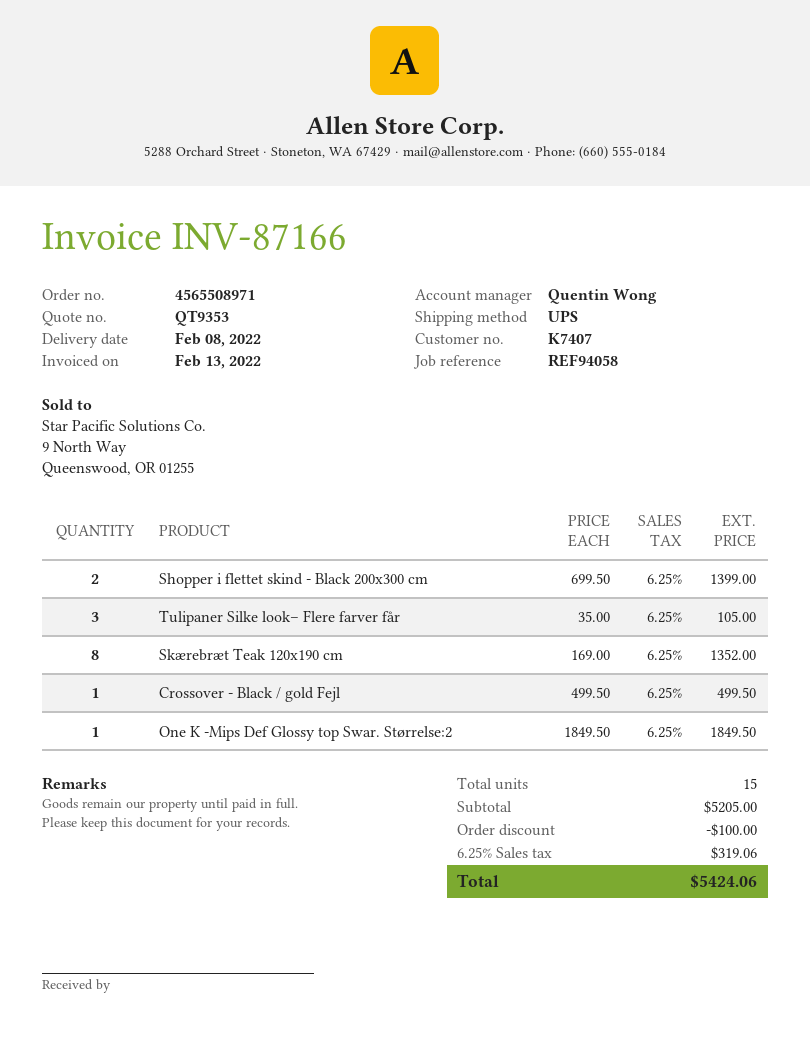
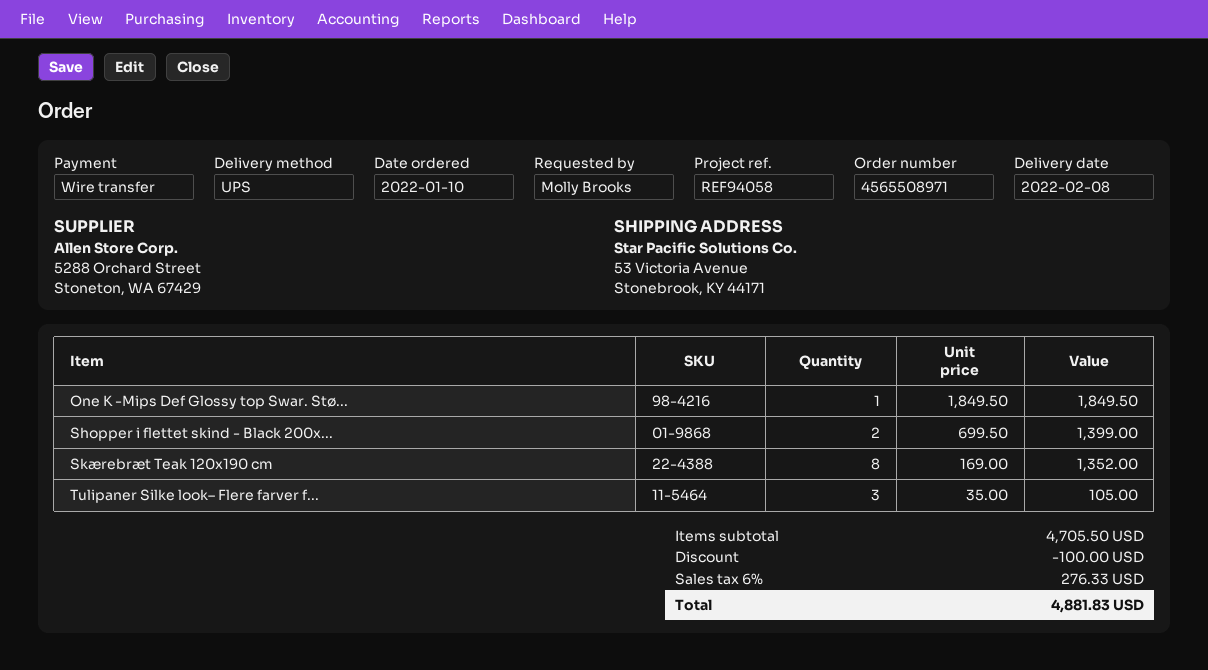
Crossover - Black / gold Fejl: 1 x 499.50 = 499.50 -> none
subtotal: 5205.00 -> 4705.50
tax: 6.25% = 319.06 -> 6% = 276.33
total: 5424.06 -> 4881.83

